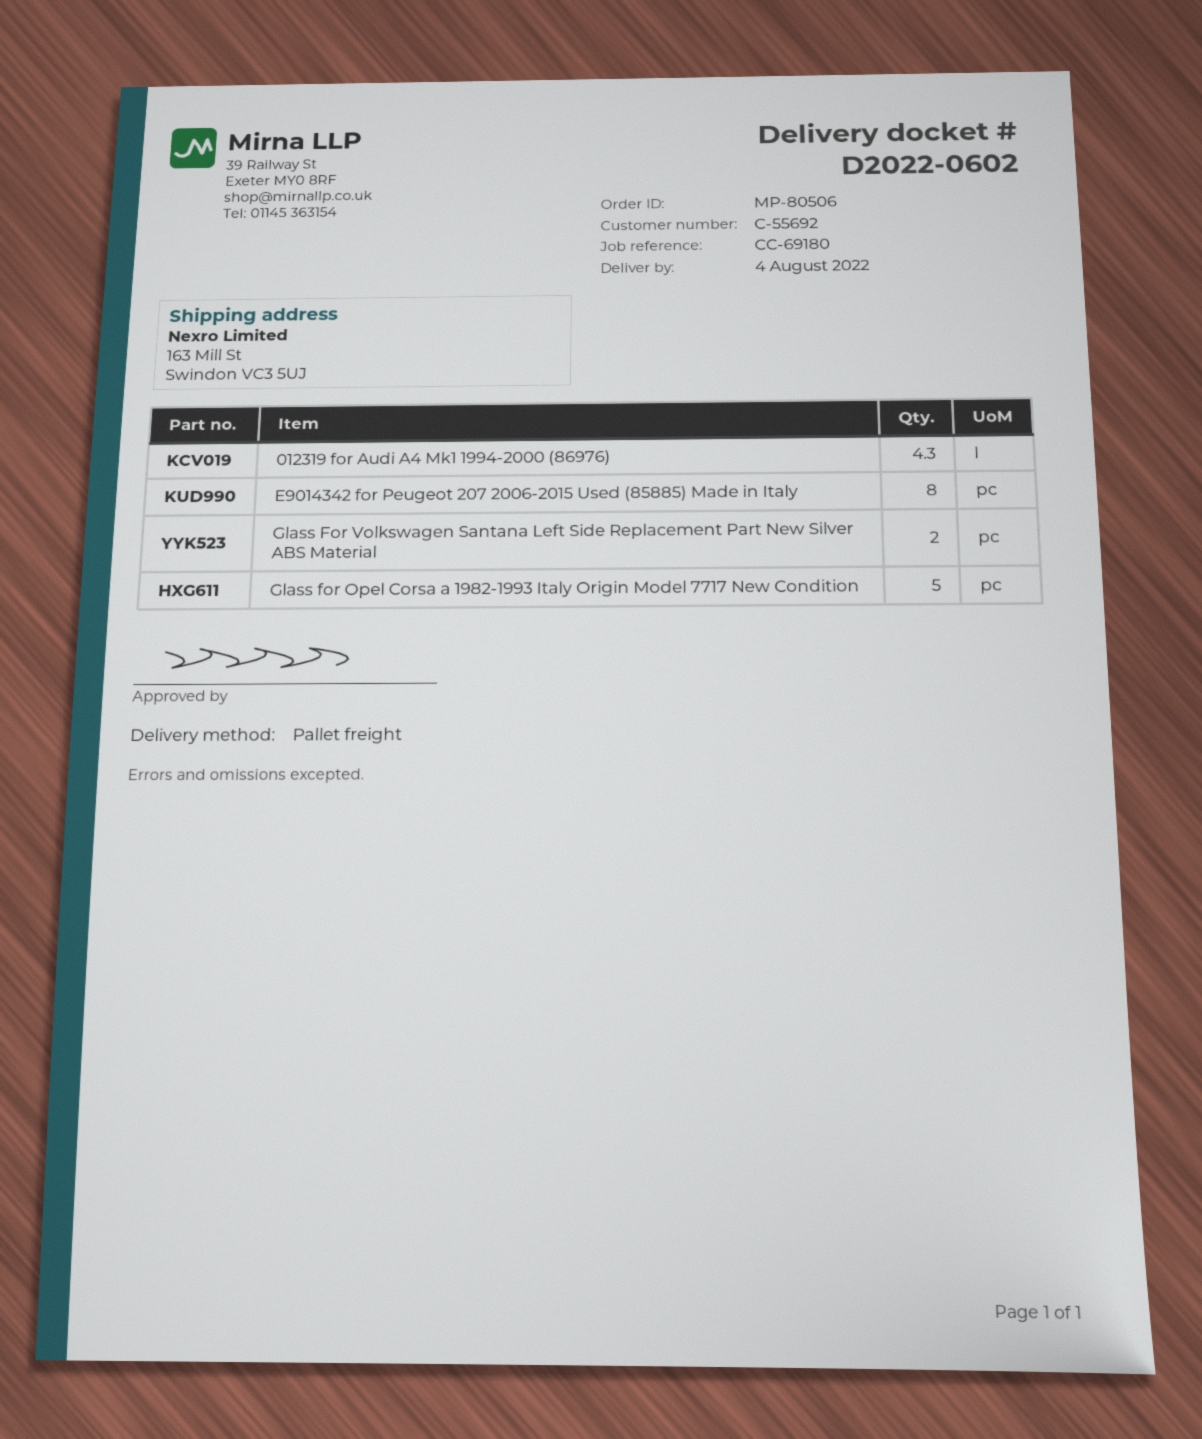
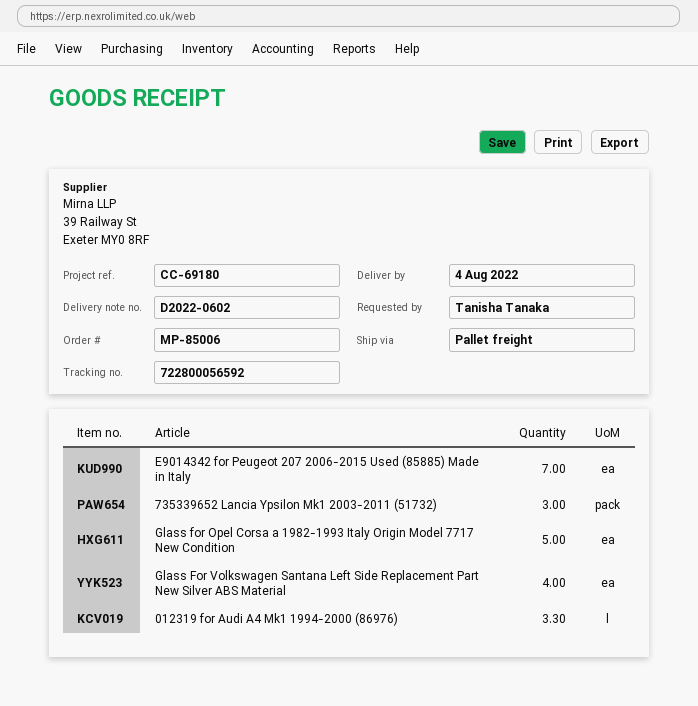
order number: MP-80506 -> MP-85006
012319 for Audi A4 Mk1 1994-2000 (86976): 4.3 -> 3.3
E9014342 for Peugeot 207 2006-2015 Used (85885) Made in Italy: 8 -> 7
Glass For Volkswagen Santana Left Side Replacement Part New Silver ABS Material: 2 -> 4
735339652 Lancia Ypsilon Mk1 2003-2011 (51732): none -> 3

